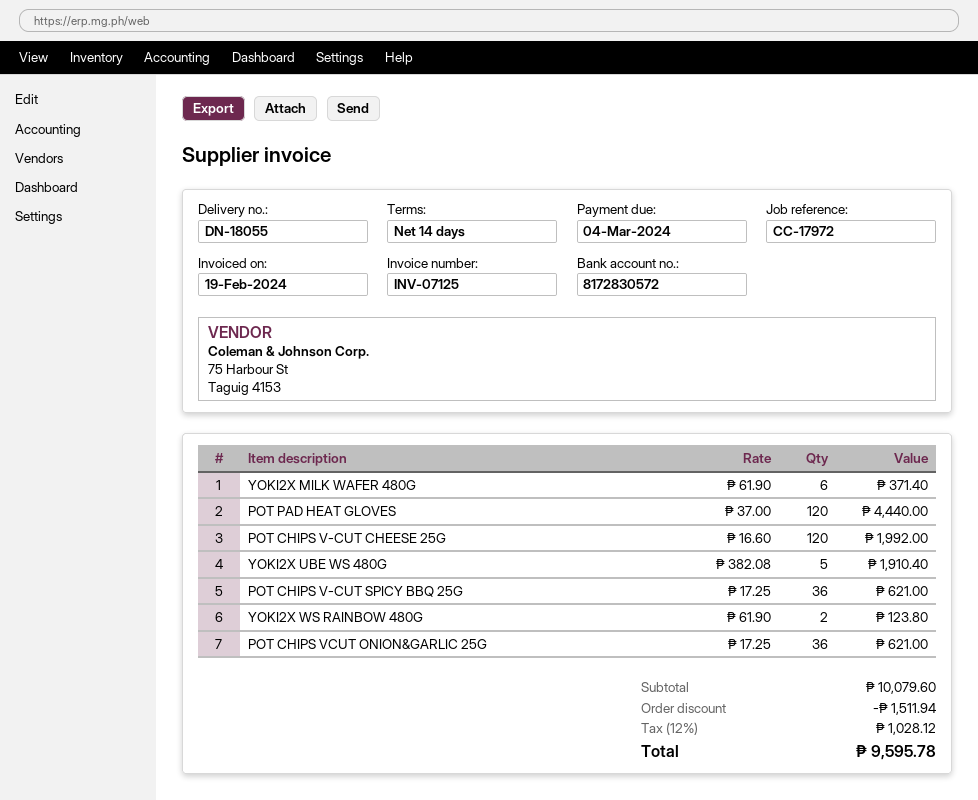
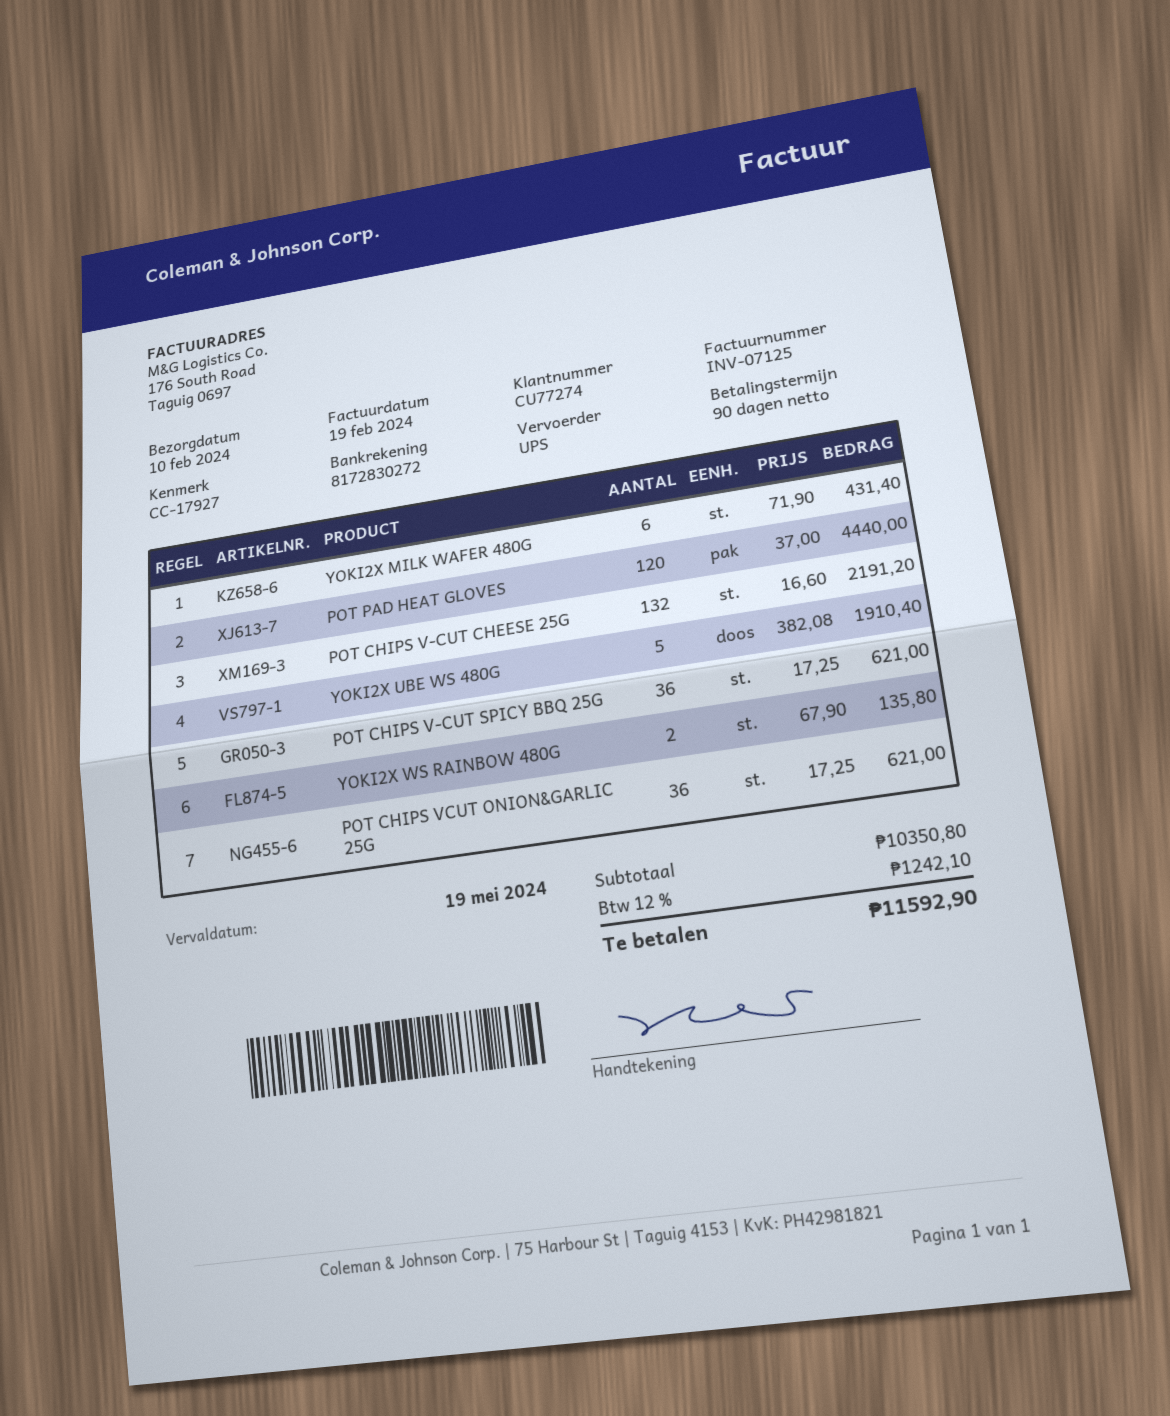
payment terms: 14 days -> 90 days
due date: 2024-03-04 -> 2024-05-19
reference: CC-17972 -> CC-17927
bank account: 8172830572 -> 8172830272
YOKI2X MILK WAFER 480G: 6 x 61.90 = 371.40 -> 6 x 71.90 = 431.40
POT CHIPS V-CUT CHEESE 25G: 120 x 16.60 = 1992.00 -> 132 x 16.60 = 2191.20
YOKI2X WS RAINBOW 480G: 2 x 61.90 = 123.80 -> 2 x 67.90 = 135.80
subtotal: 10079.60 -> 10350.80
discount: 1511.94 -> none
tax: 12% = 1028.12 -> 12% = 1242.10
total: 9595.78 -> 11592.90

